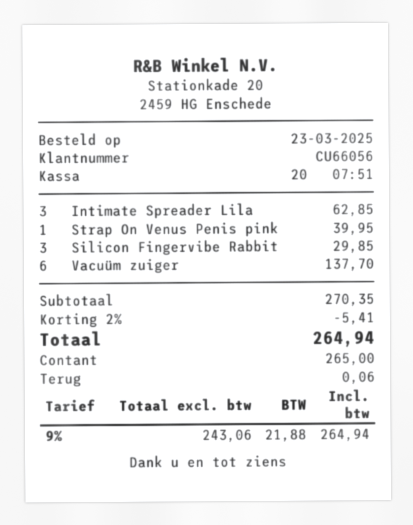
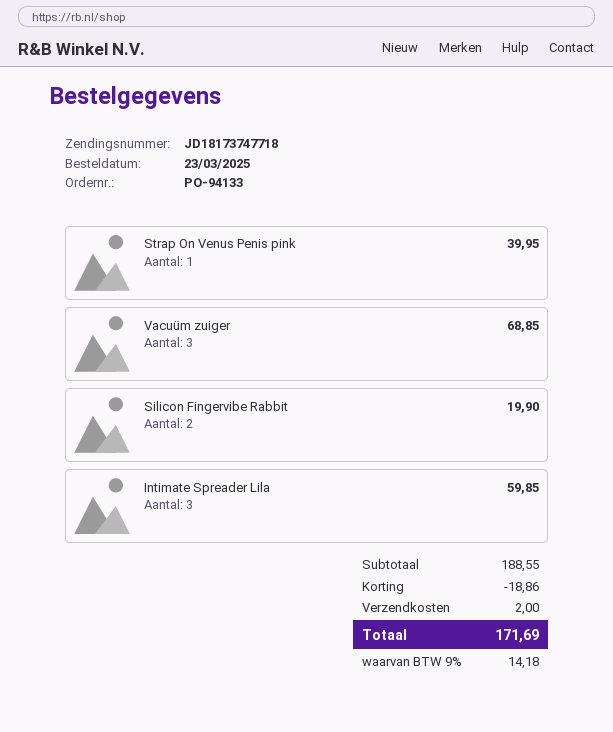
Intimate Spreader Lila: 3 for 62.85 -> 3 for 59.85
Silicon Fingervibe Rabbit: 3 for 29.85 -> 2 for 19.90
Vacuüm zuiger: 6 for 137.70 -> 3 for 68.85
subtotal: 270.35 -> 188.55
discount: 5.41 -> 18.86
shipping: none -> 2.00
tax: 9% = 21.88 -> 9% = 14.18
total: 264.94 -> 171.69

